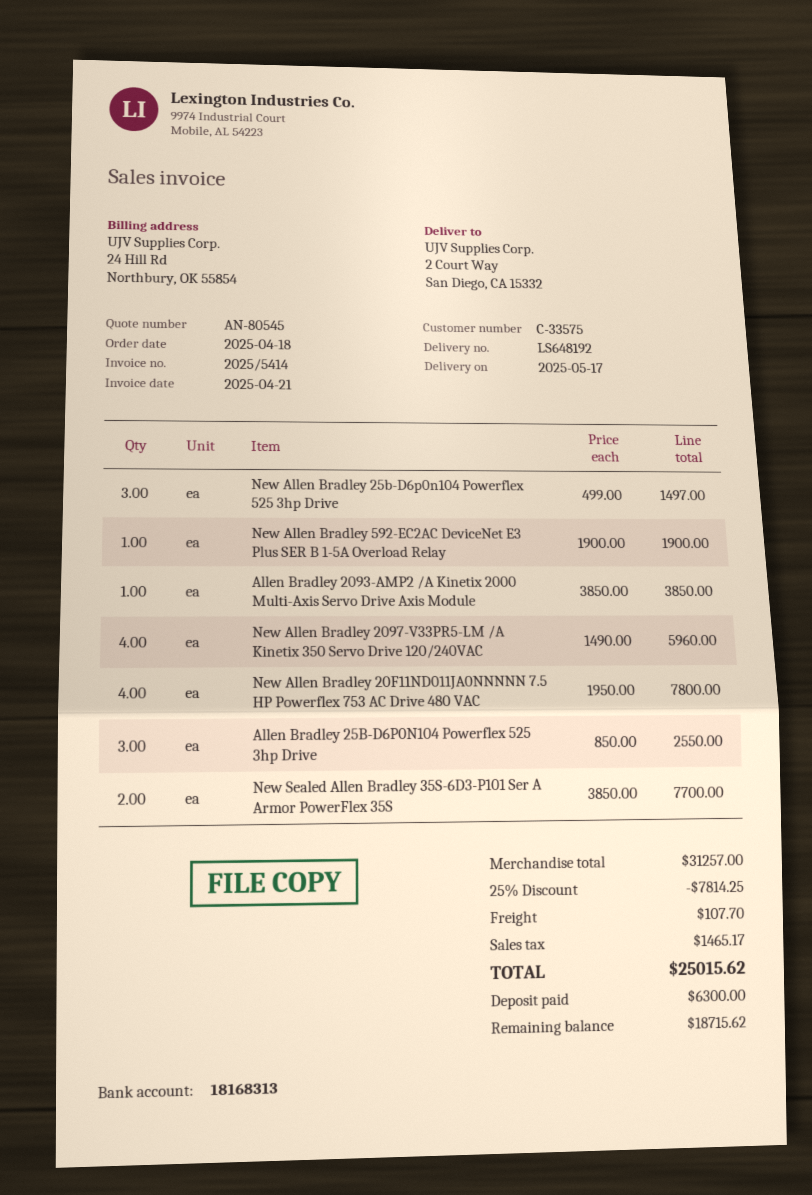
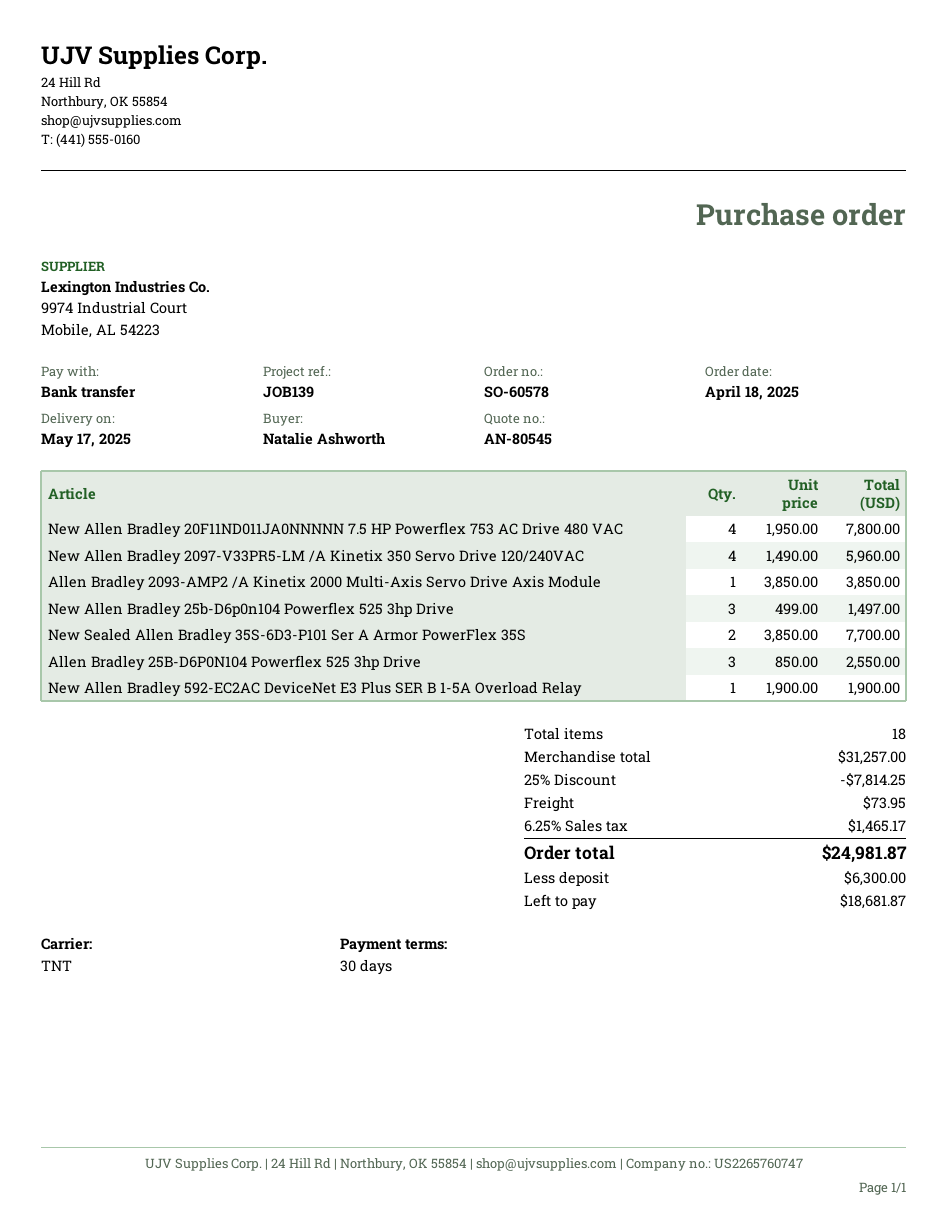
shipping: 107.70 -> 73.95
total: 25015.62 -> 24981.87
balance: 18715.62 -> 18681.87

